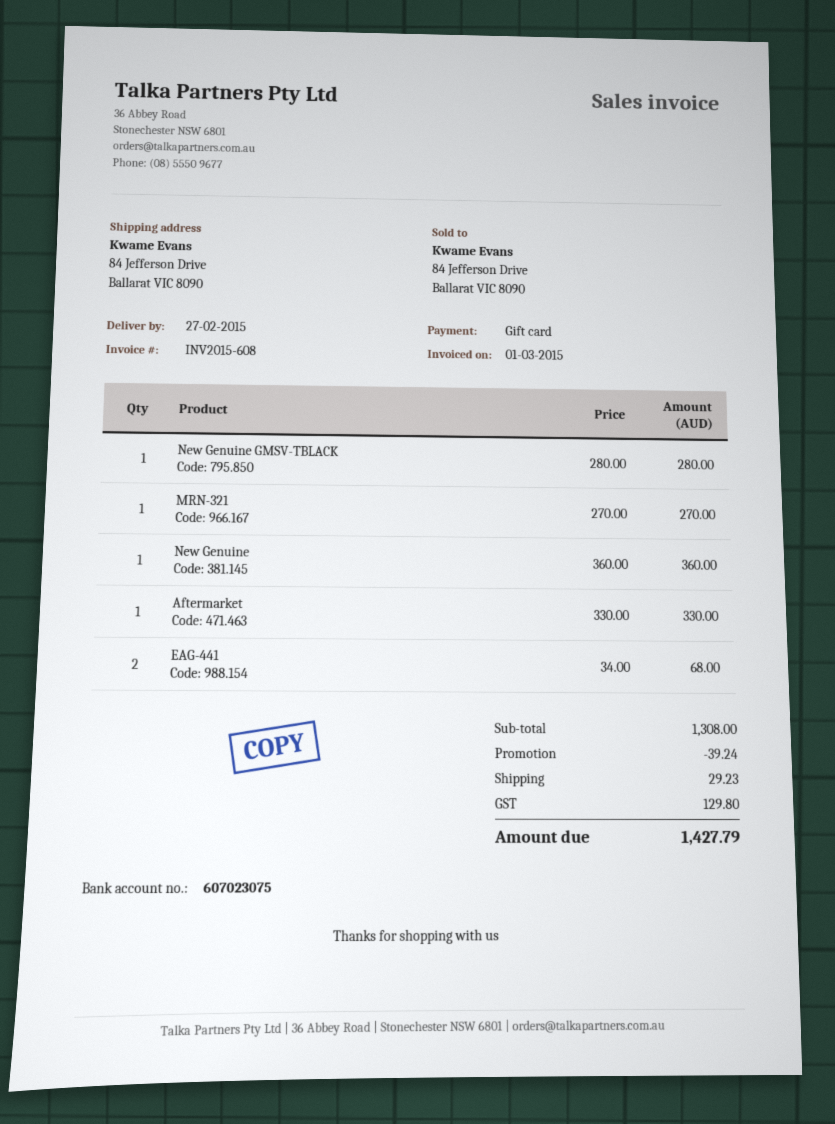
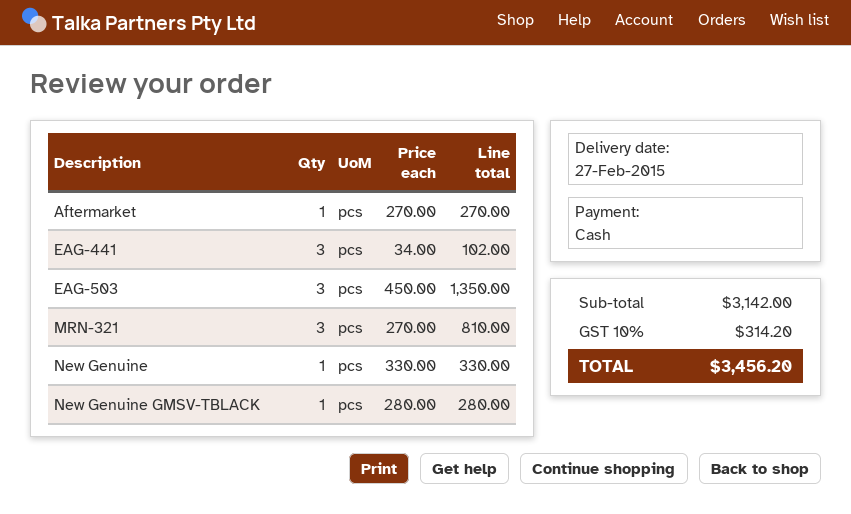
payment method: gift card -> cash
MRN-321: 1 x 270.00 = 270.00 -> 3 x 270.00 = 810.00
New Genuine: 1 x 360.00 = 360.00 -> 1 x 330.00 = 330.00
Aftermarket: 1 x 330.00 = 330.00 -> 1 x 270.00 = 270.00
EAG-441: 2 x 34.00 = 68.00 -> 3 x 34.00 = 102.00
EAG-503: none -> 3 x 450.00 = 1350.00
subtotal: 1308.00 -> 3142.00
discount: 39.24 -> none
shipping: 29.23 -> none
tax: 129.80 -> 314.20
total: 1427.79 -> 3456.20

